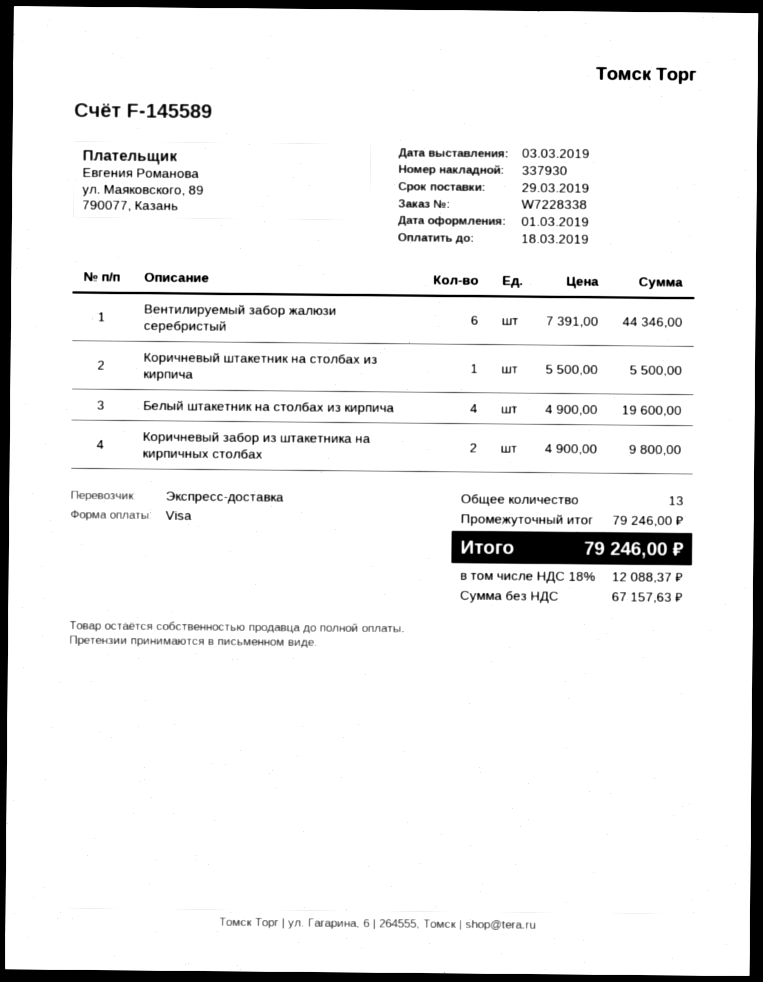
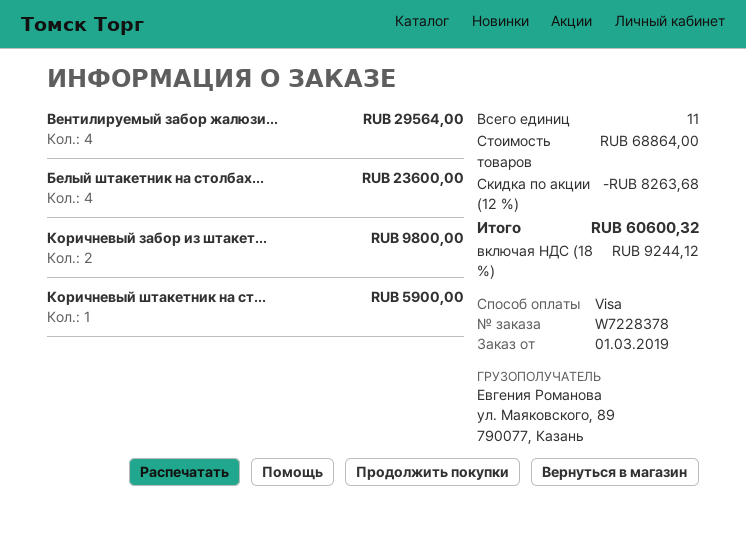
order number: W7228338 -> W7228378
Вентилируемый забор жалюзи серебристый: 6 for 44346.00 -> 4 for 29564.00
Коричневый штакетник на столбах из кирпича: 1 for 5500.00 -> 1 for 5900.00
Белый штакетник на столбах из кирпича: 4 for 19600.00 -> 4 for 23600.00
total quantity: 13 -> 11
subtotal: 79246.00 -> 68864.00
discount: none -> 12% = 8263.68
tax: 18% = 12088.37 -> 18% = 9244.12
total: 79246.00 -> 60600.32

